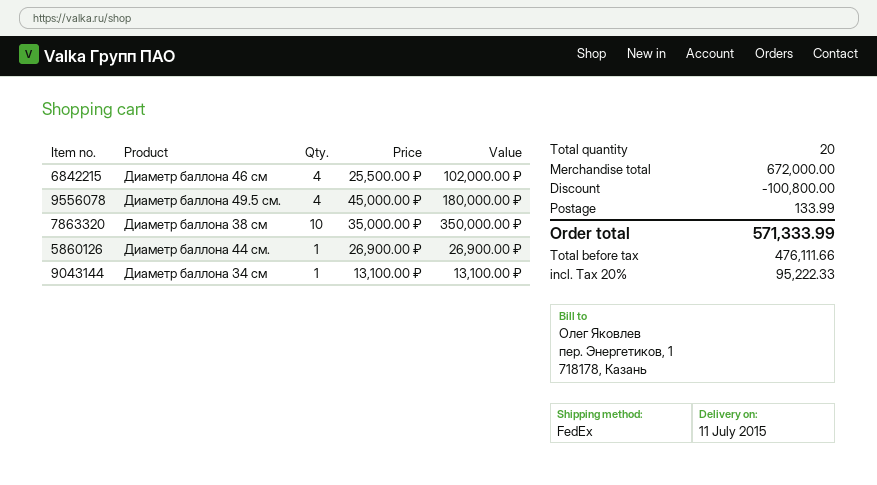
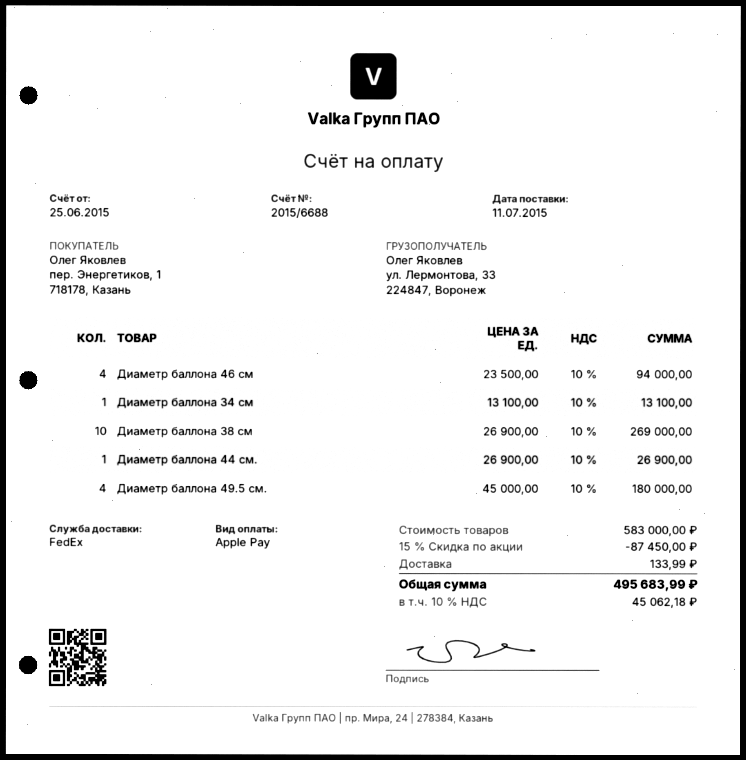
Диаметр баллона 46 см: 4 x 25500.00 = 102000.00 -> 4 x 23500.00 = 94000.00
Диаметр баллона 38 см: 10 x 35000.00 = 350000.00 -> 10 x 26900.00 = 269000.00
subtotal: 672000.00 -> 583000.00
discount: 100800.00 -> 87450.00
tax: 20% = 95222.33 -> 10% = 45062.18
total: 571333.99 -> 495683.99

